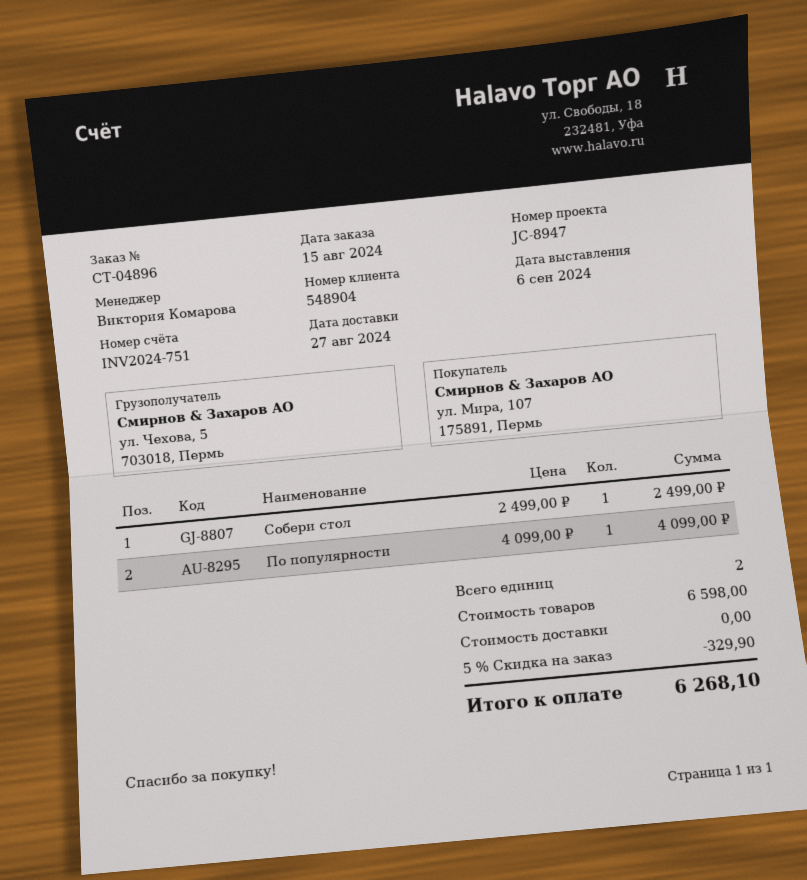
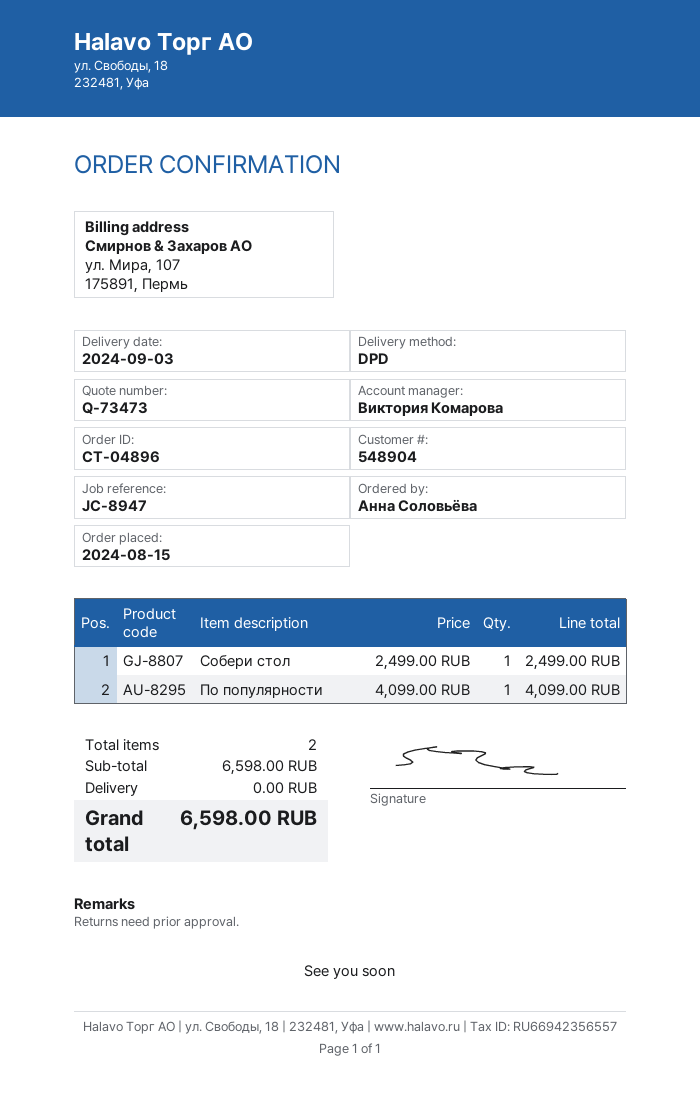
delivery date: 2024-08-27 -> 2024-09-03
discount: 5% = 329.90 -> none
total: 6268.10 -> 6598.00

